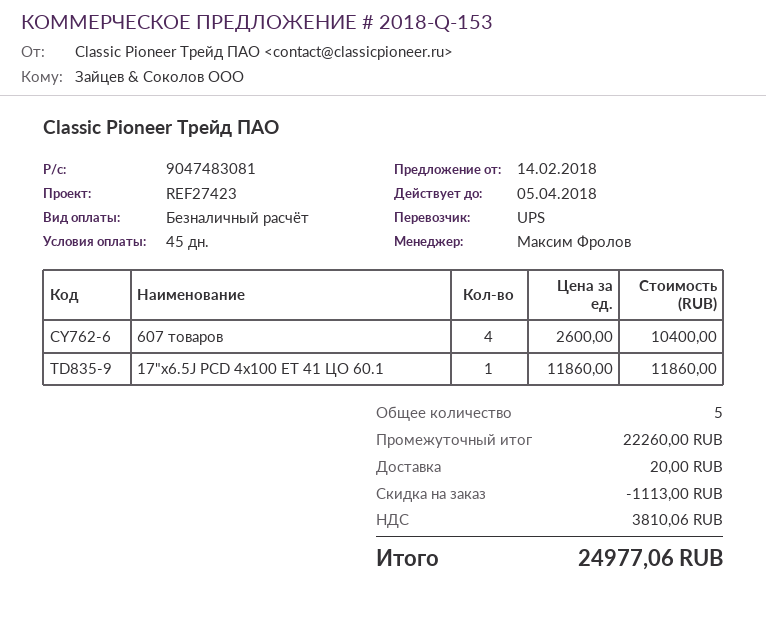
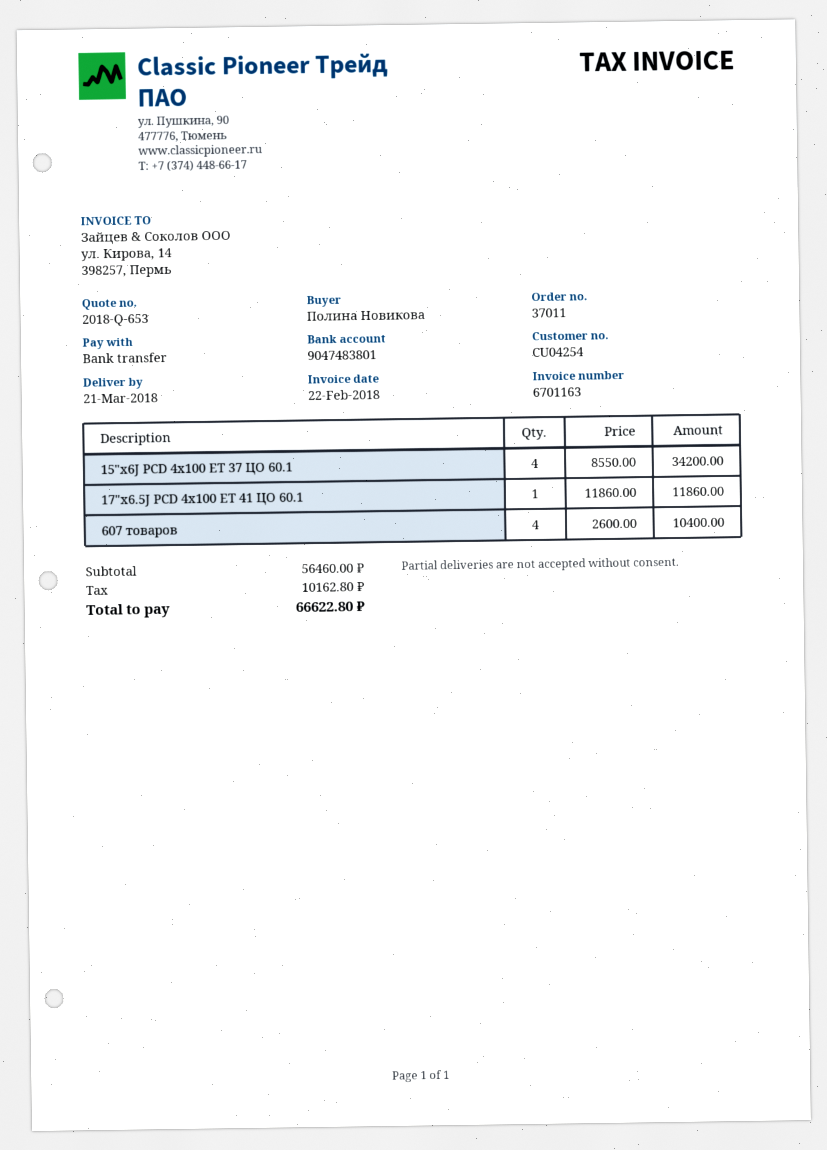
quote number: 2018-Q-153 -> 2018-Q-653
bank account: 9047483081 -> 9047483801
15"x6J PCD 4x100 ЕТ 37 ЦО 60.1: none -> 4 x 8550.00 = 34200.00
subtotal: 22260.00 -> 56460.00
discount: 1113.00 -> none
shipping: 20.00 -> none
tax: 3810.06 -> 10162.80
total: 24977.06 -> 66622.80

